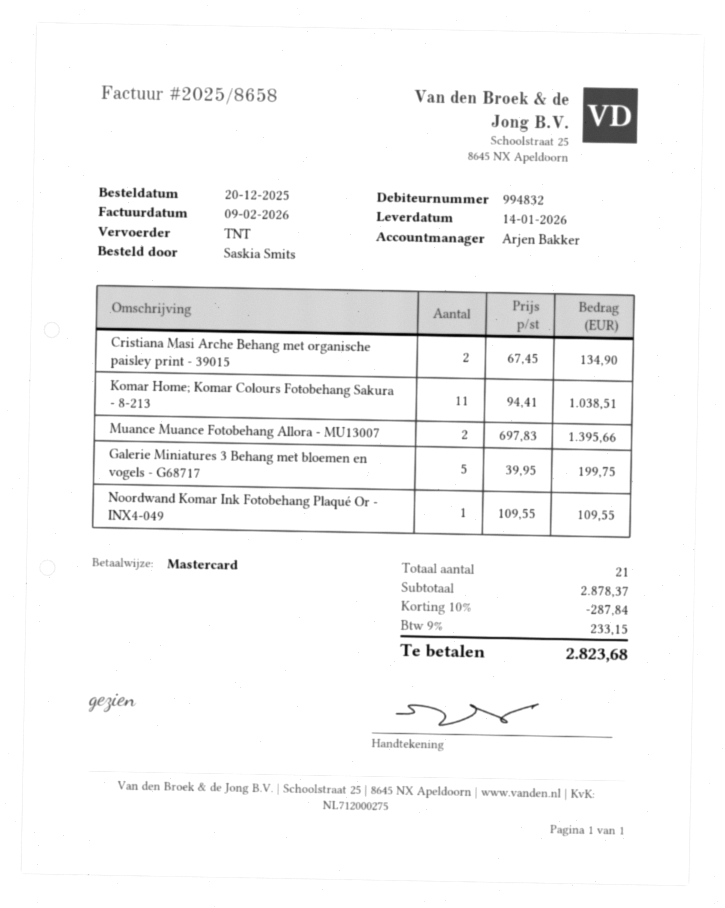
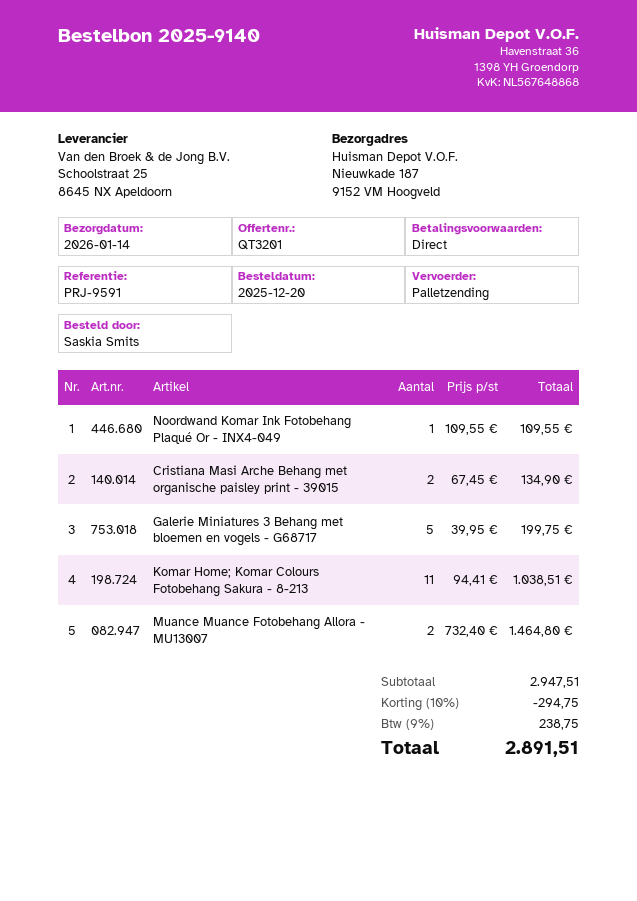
shipping method: TNT -> pallet freight
Muance Muance Fotobehang Allora - MU13007: 2 x 697.83 = 1395.66 -> 2 x 732.40 = 1464.80
subtotal: 2878.37 -> 2947.51
discount: 10% = 287.84 -> 10% = 294.75
tax: 9% = 233.15 -> 9% = 238.75
total: 2823.68 -> 2891.51

